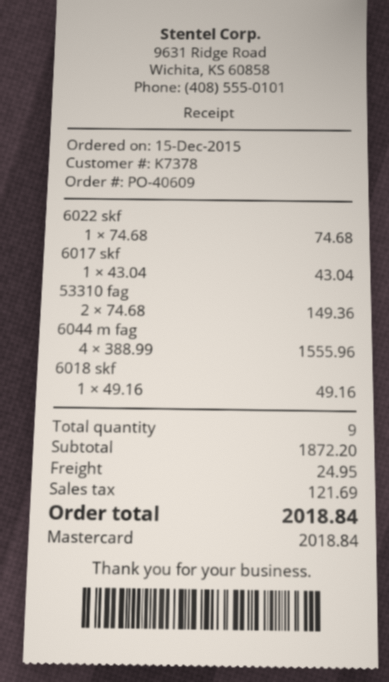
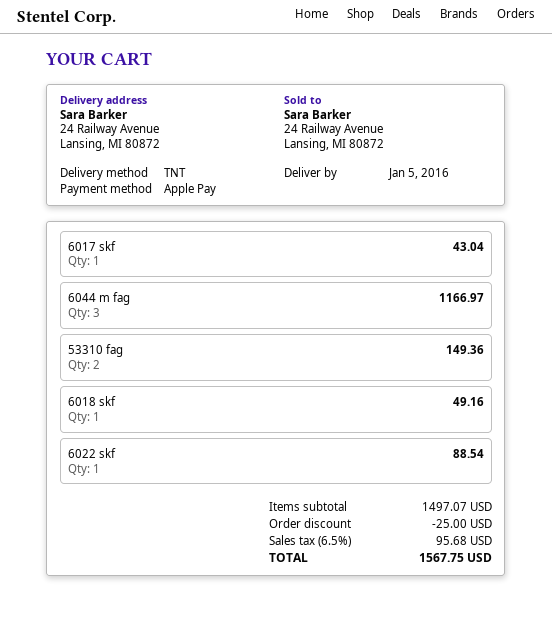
payment method: Mastercard -> Apple Pay
6022 skf: 1 for 74.68 -> 1 for 88.54
6044 m fag: 4 for 1555.96 -> 3 for 1166.97
subtotal: 1872.20 -> 1497.07
discount: none -> 25.00
shipping: 24.95 -> none
tax: 121.69 -> 95.68
total: 2018.84 -> 1567.75

